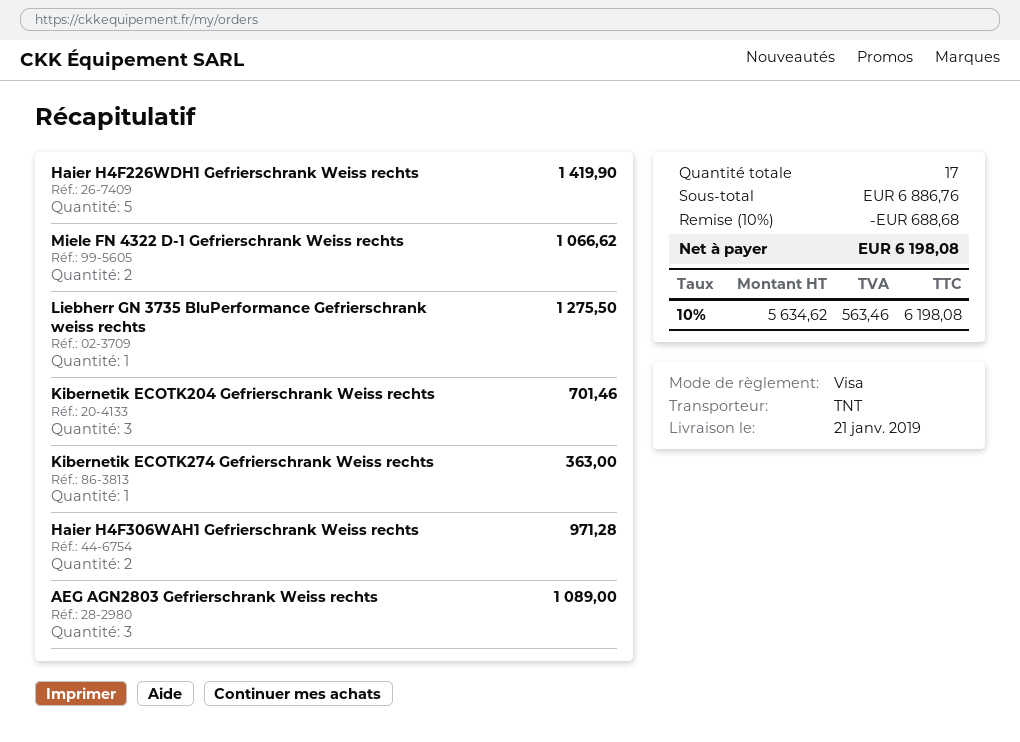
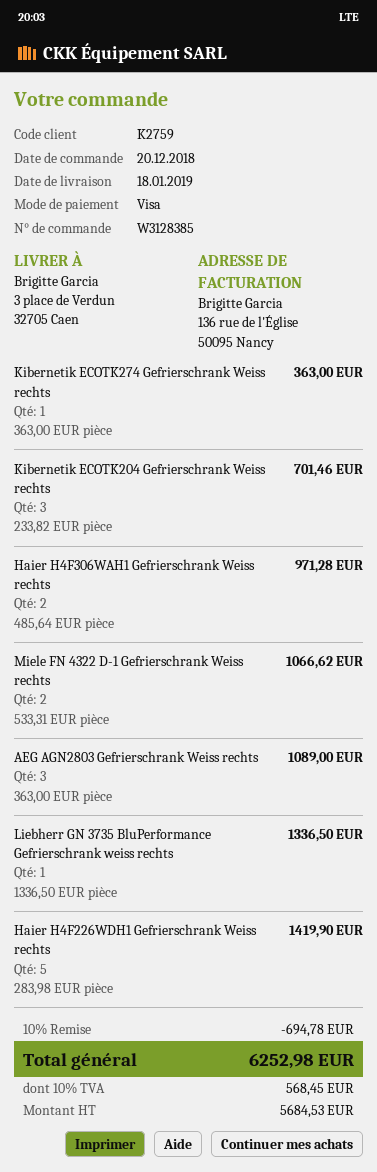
delivery date: 2019-01-21 -> 2019-01-18
Liebherr GN 3735 BluPerformance Gefrierschrank weiss rechts: 1 for 1275.50 -> 1 for 1336.50
discount: 10% = 688.68 -> 10% = 694.78
net: 5634.62 -> 5684.53
tax: 10% = 563.46 -> 10% = 568.45
total: 6198.08 -> 6252.98

